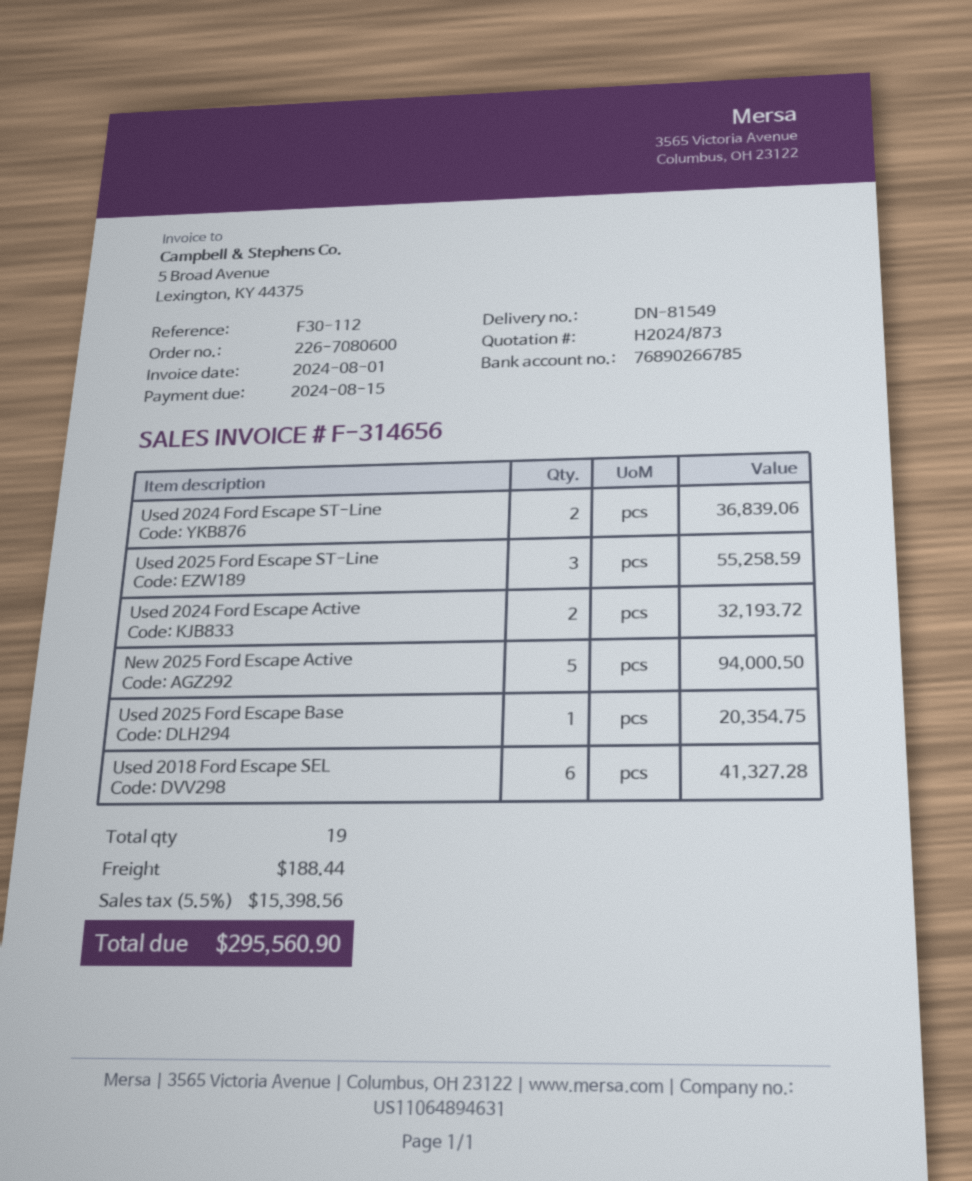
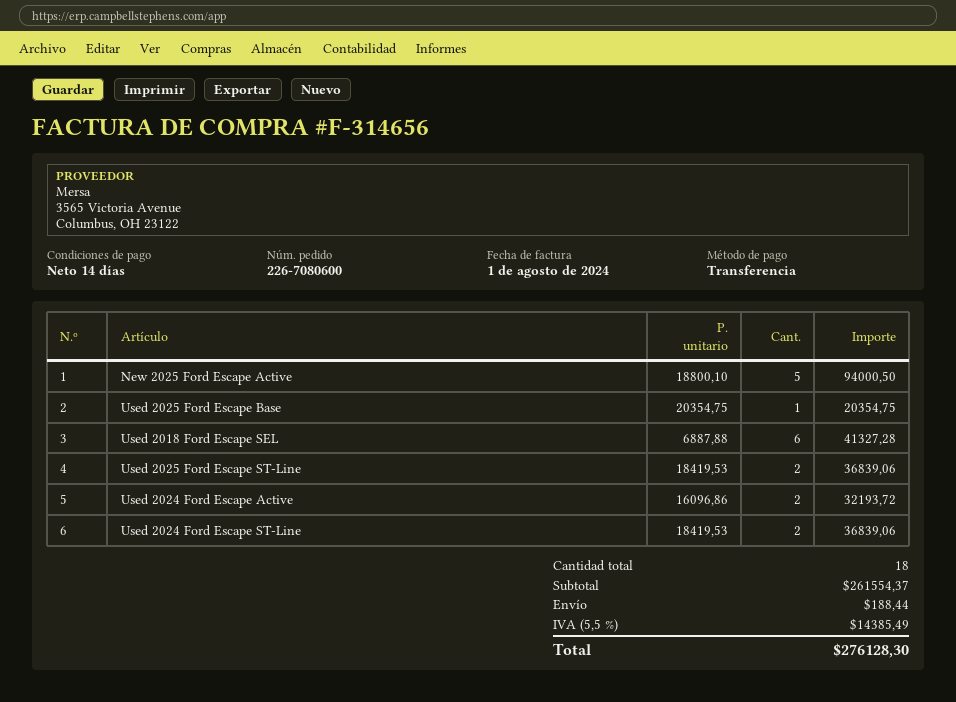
Used 2025 Ford Escape ST-Line: 3 for 55258.59 -> 2 for 36839.06
total quantity: 19 -> 18
tax: 5.5% = 15398.56 -> 5.5% = 14385.49
total: 295560.90 -> 276128.30

